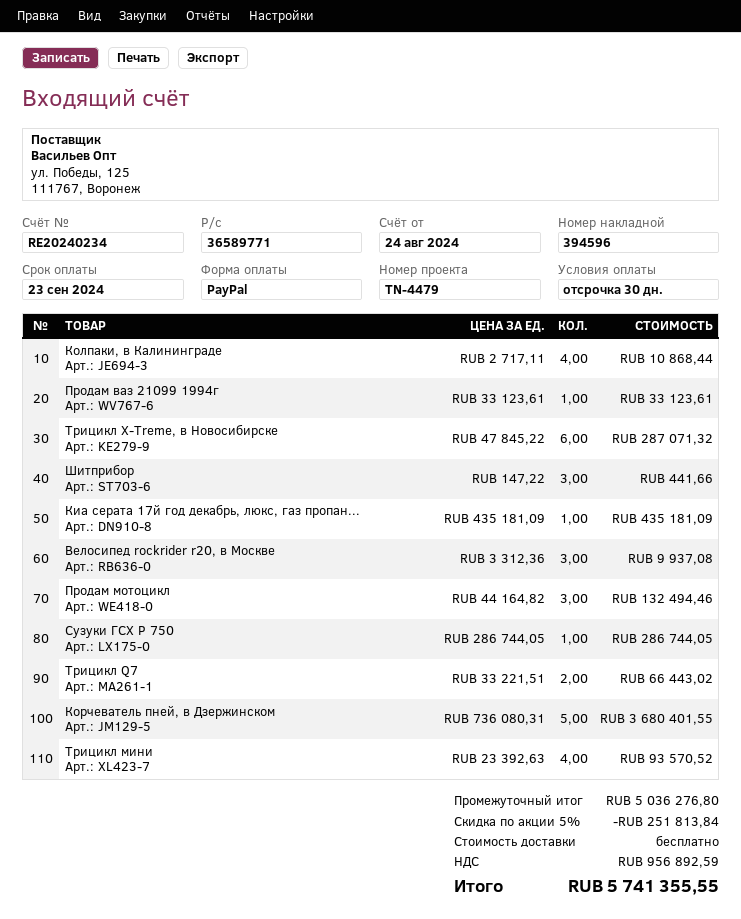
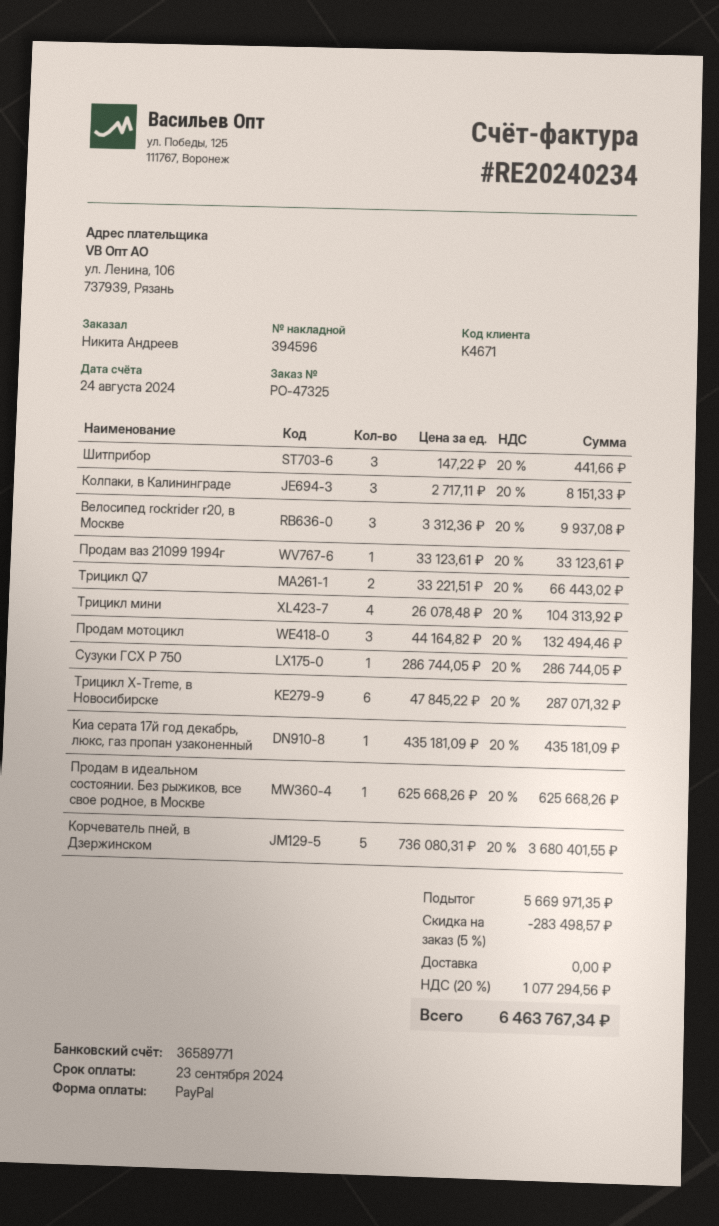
Колпаки, в Калининграде: 4 x 2717.11 = 10868.44 -> 3 x 2717.11 = 8151.33
Трицикл мини: 4 x 23392.63 = 93570.52 -> 4 x 26078.48 = 104313.92
Продам в идеальном состоянии. Без рыжиков, все свое родное, в Москве: none -> 1 x 625668.26 = 625668.26
subtotal: 5036276.80 -> 5669971.35
discount: 5% = 251813.84 -> 5% = 283498.57
tax: 956892.59 -> 1077294.56
total: 5741355.55 -> 6463767.34

